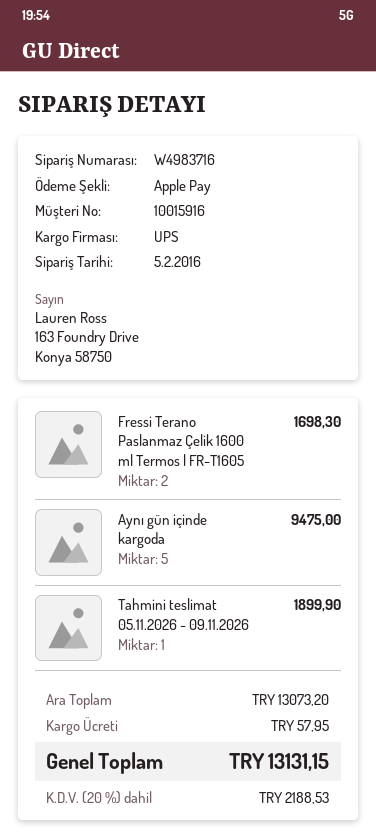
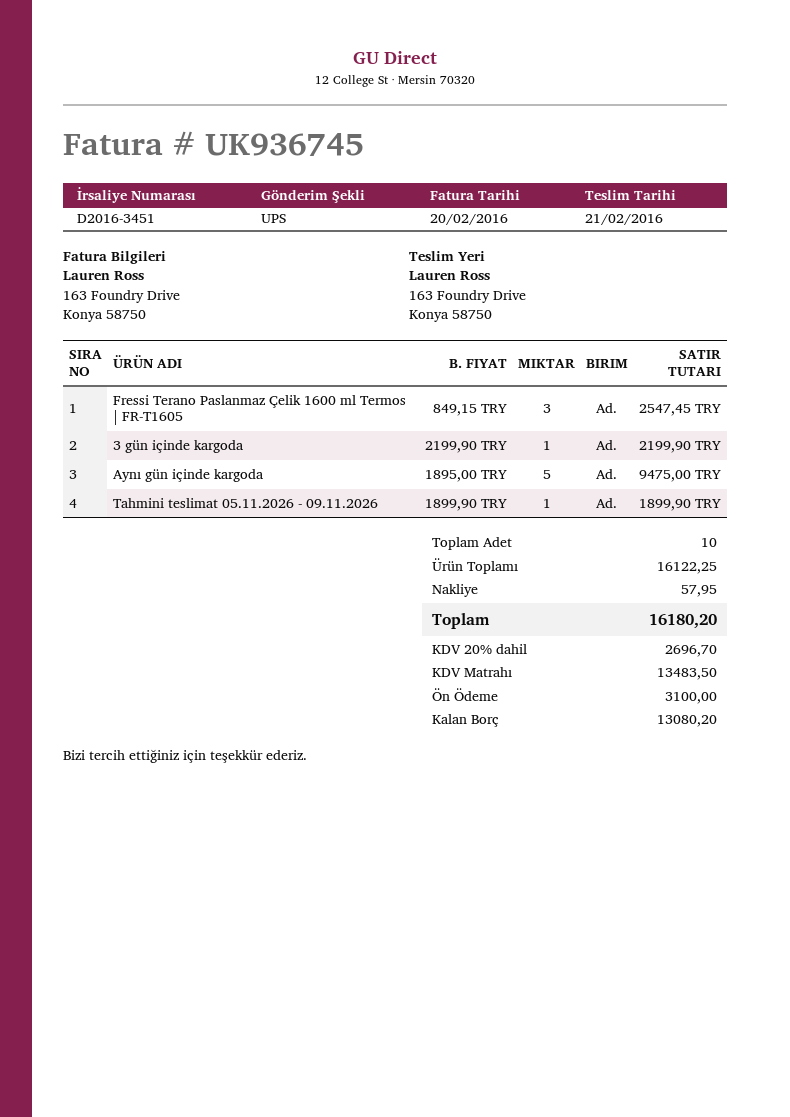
Fressi Terano Paslanmaz Çelik 1600 ml Termos | FR-T1605: 2 for 1698.30 -> 3 for 2547.45
3 gün içinde kargoda: none -> 1 for 2199.90
subtotal: 13073.20 -> 16122.25
tax: 20% = 2188.53 -> 20% = 2696.70
total: 13131.15 -> 16180.20

